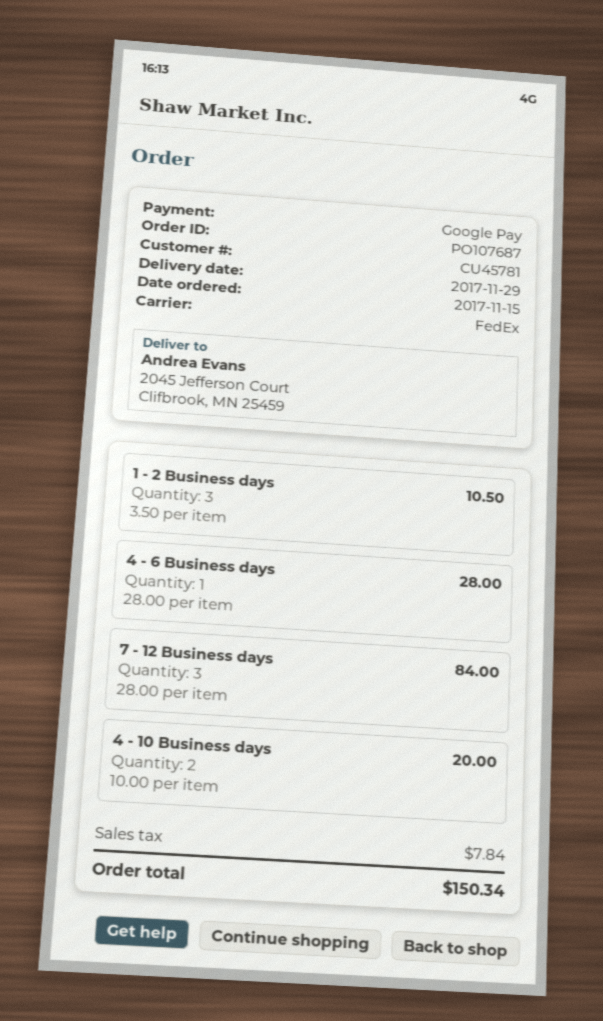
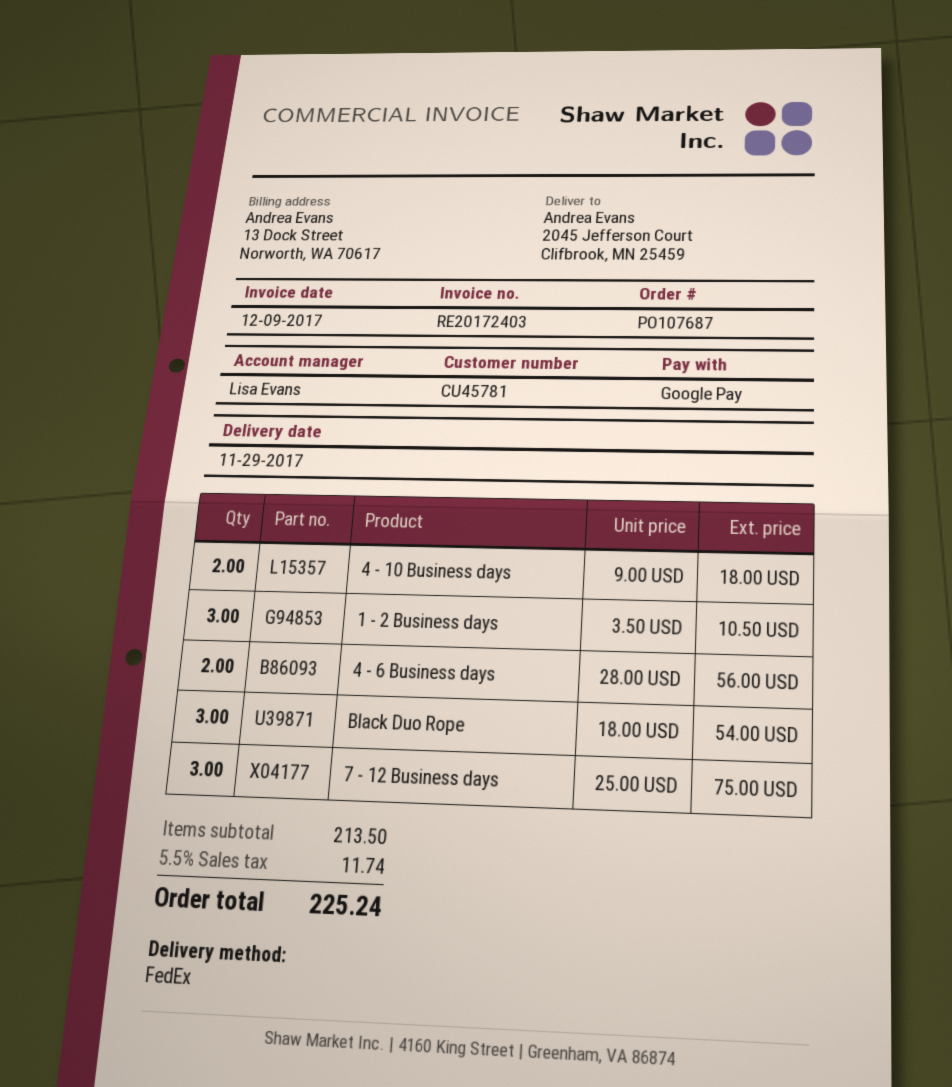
4 - 6 Business days: 1 x 28.00 = 28.00 -> 2 x 28.00 = 56.00
7 - 12 Business days: 3 x 28.00 = 84.00 -> 3 x 25.00 = 75.00
4 - 10 Business days: 2 x 10.00 = 20.00 -> 2 x 9.00 = 18.00
Black Duo Rope: none -> 3 x 18.00 = 54.00
tax: 7.84 -> 11.74
total: 150.34 -> 225.24

